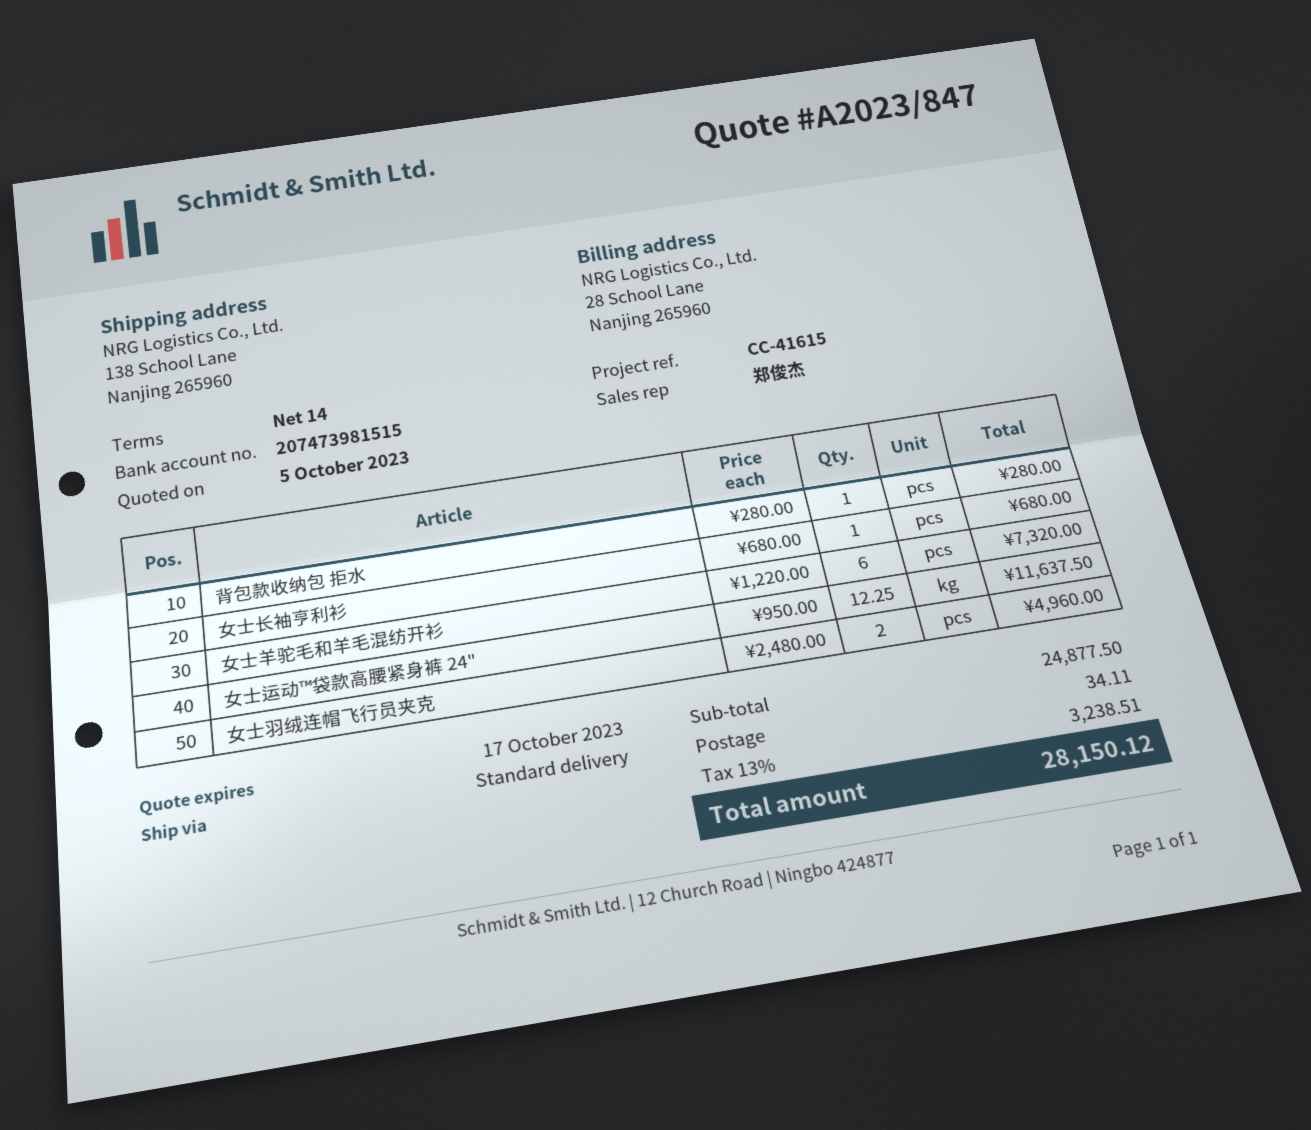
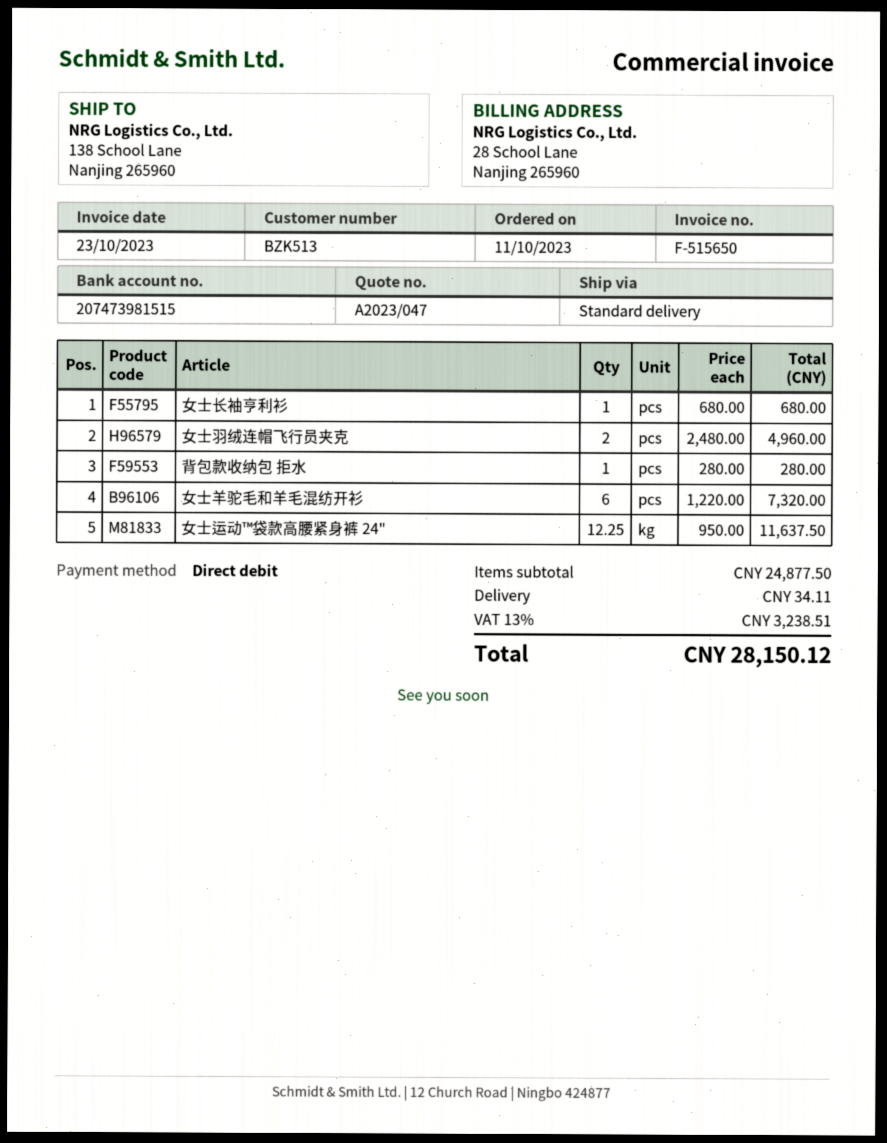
quote number: A2023/847 -> A2023/047

